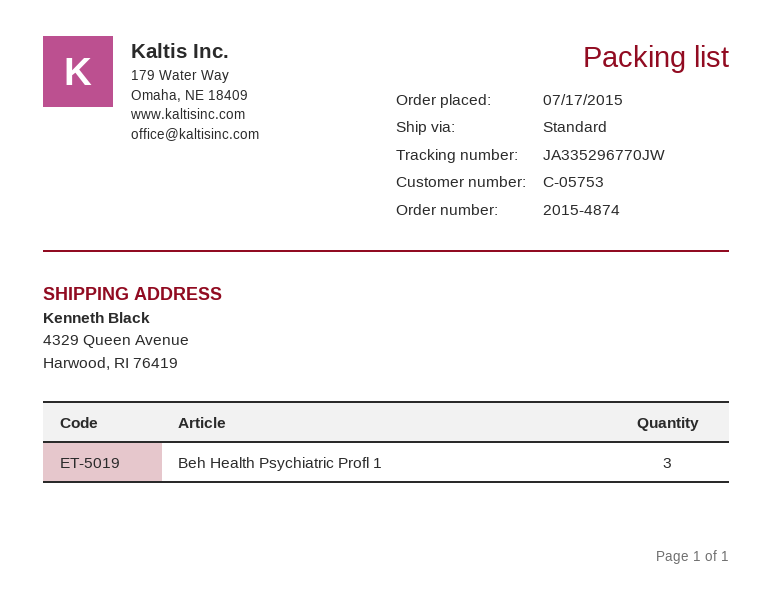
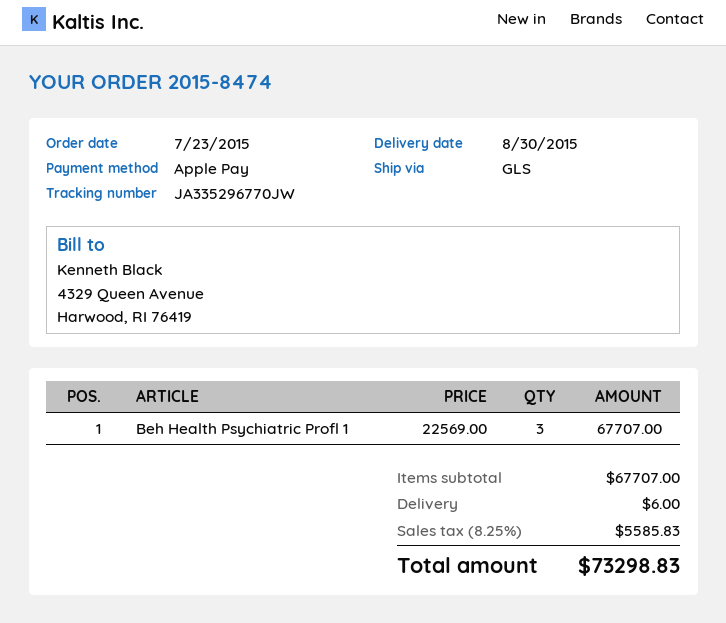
order number: 2015-4874 -> 2015-8474
order date: 2015-07-17 -> 2015-07-23
shipping method: standard -> GLS

